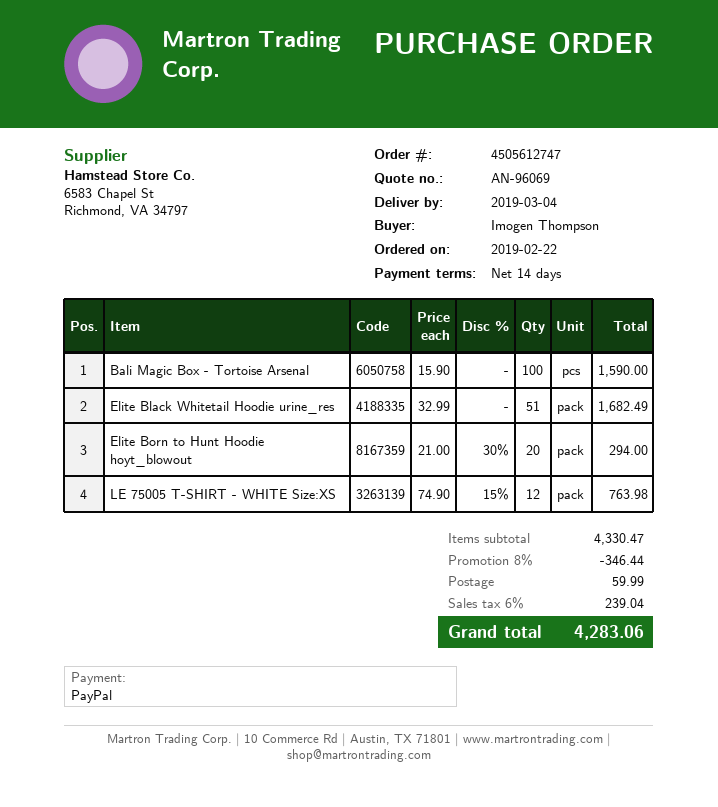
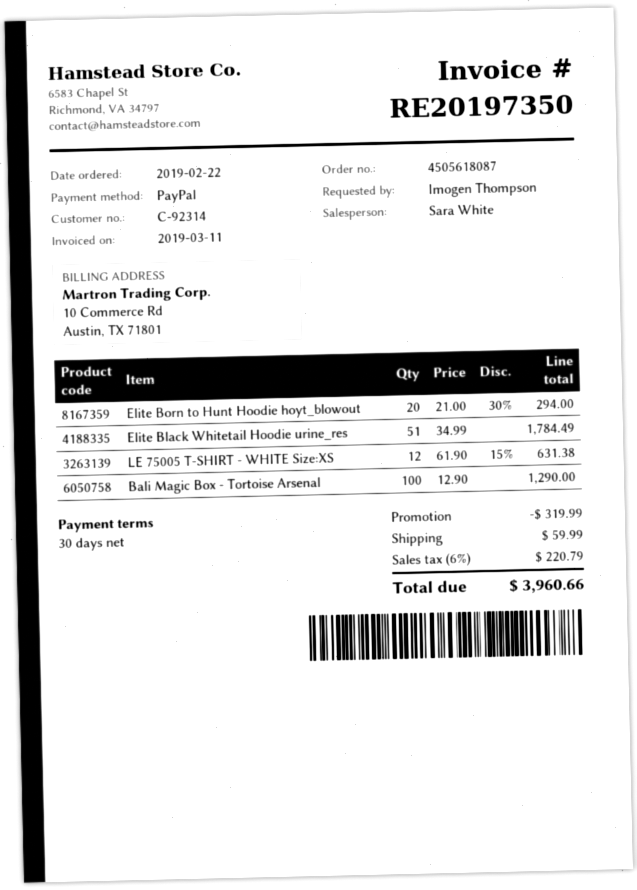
order number: 4505612747 -> 4505618087
payment terms: 14 days -> 30 days
Bali Magic Box - Tortoise Arsenal: 100 x 15.90 = 1590.00 -> 100 x 12.90 = 1290.00
Elite Black Whitetail Hoodie urine_res: 51 x 32.99 = 1682.49 -> 51 x 34.99 = 1784.49
LE 75005 T-SHIRT - WHITE Size:XS: 12 x 74.90 - 15% = 763.98 -> 12 x 61.90 - 15% = 631.38
discount: 346.44 -> 319.99
tax: 6% = 239.04 -> 6% = 220.79
total: 4283.06 -> 3960.66

